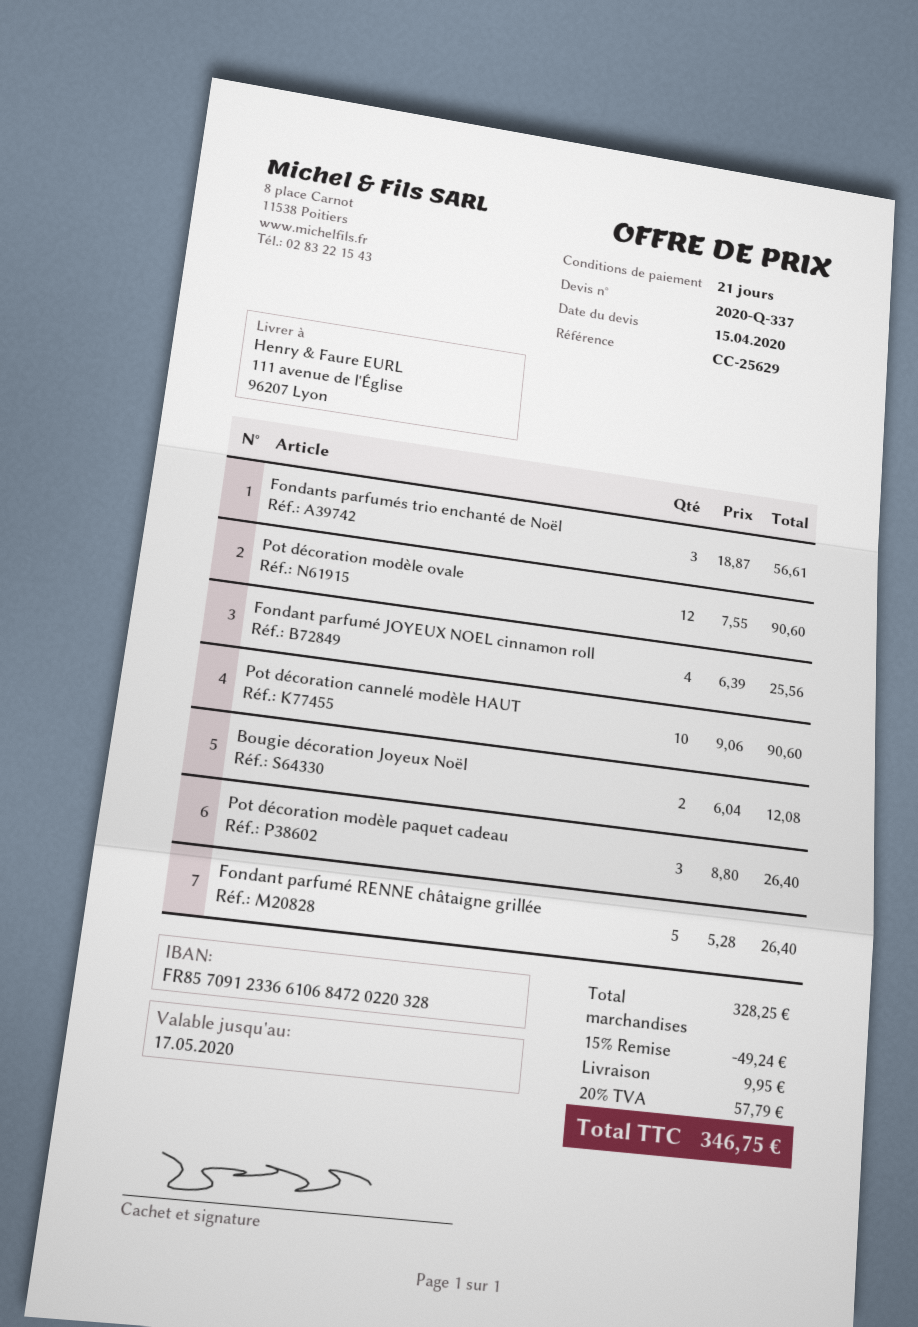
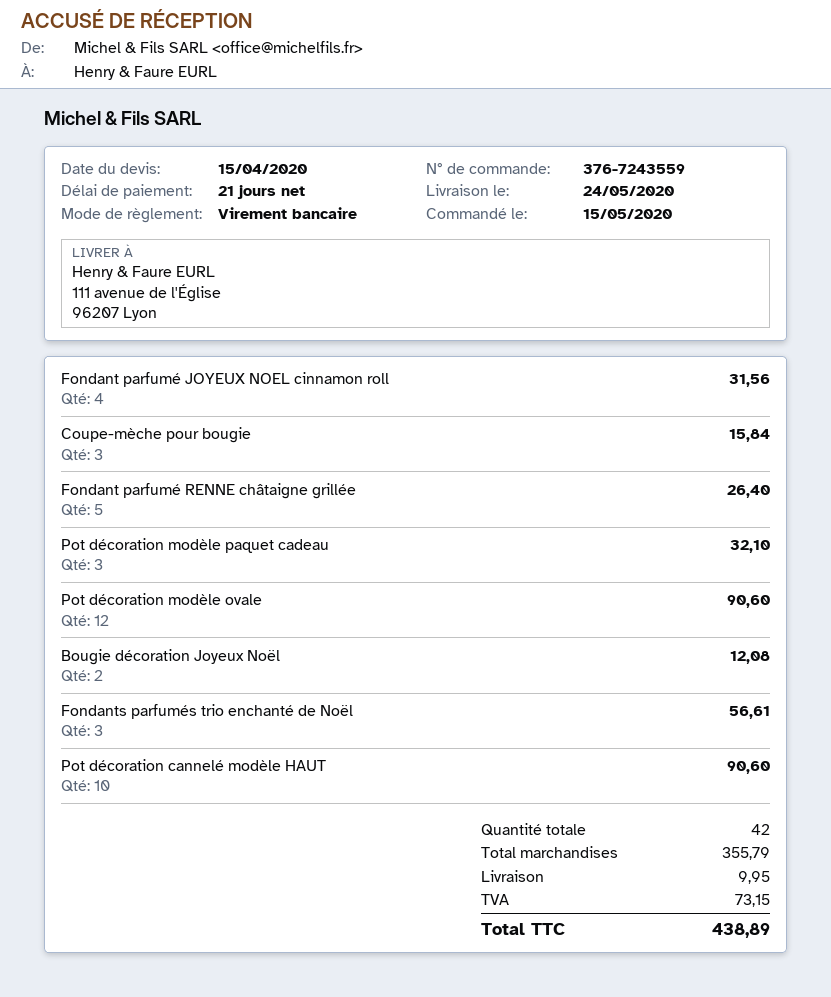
Fondant parfumé JOYEUX NOEL cinnamon roll: 4 for 25.56 -> 4 for 31.56
Pot décoration modèle paquet cadeau: 3 for 26.40 -> 3 for 32.10
Coupe-mèche pour bougie: none -> 3 for 15.84
subtotal: 328.25 -> 355.79
discount: 15% = 49.24 -> none
tax: 57.79 -> 73.15
total: 346.75 -> 438.89

